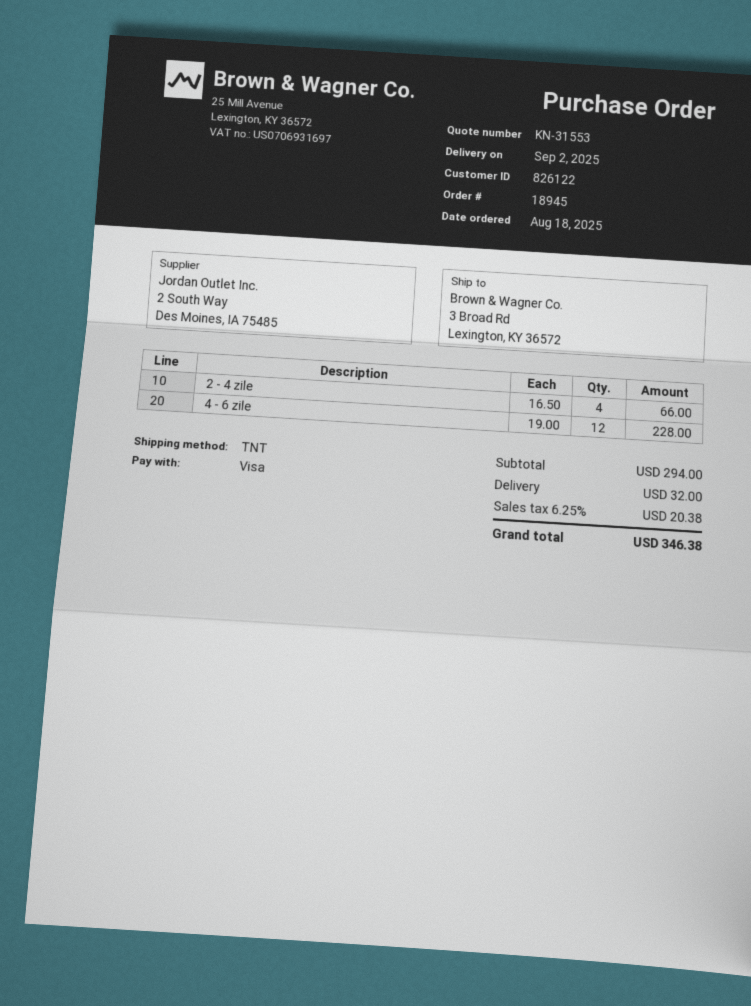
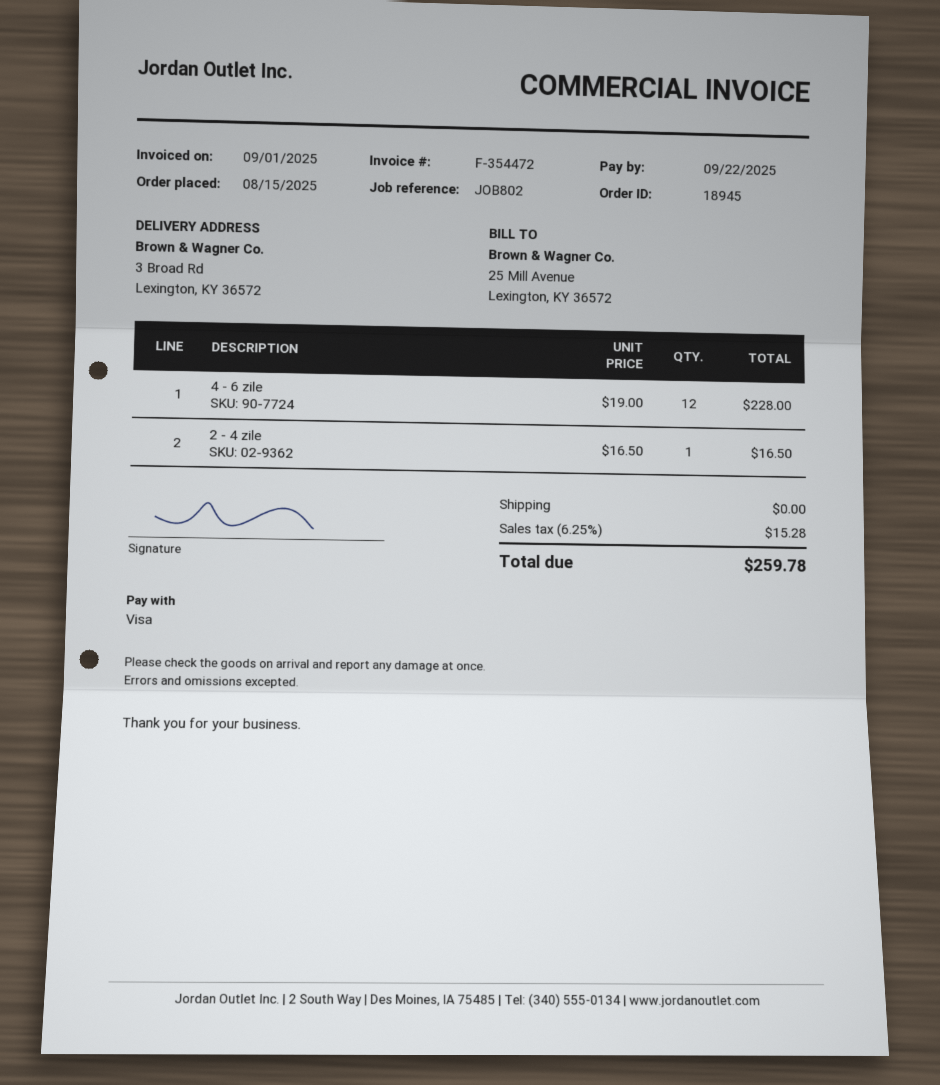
order date: 2025-08-18 -> 2025-08-15
2 - 4 zile: 4 x 16.50 = 66.00 -> 1 x 16.50 = 16.50
shipping: 32.00 -> 0.00
tax: 6.25% = 20.38 -> 6.25% = 15.28
total: 346.38 -> 259.78

